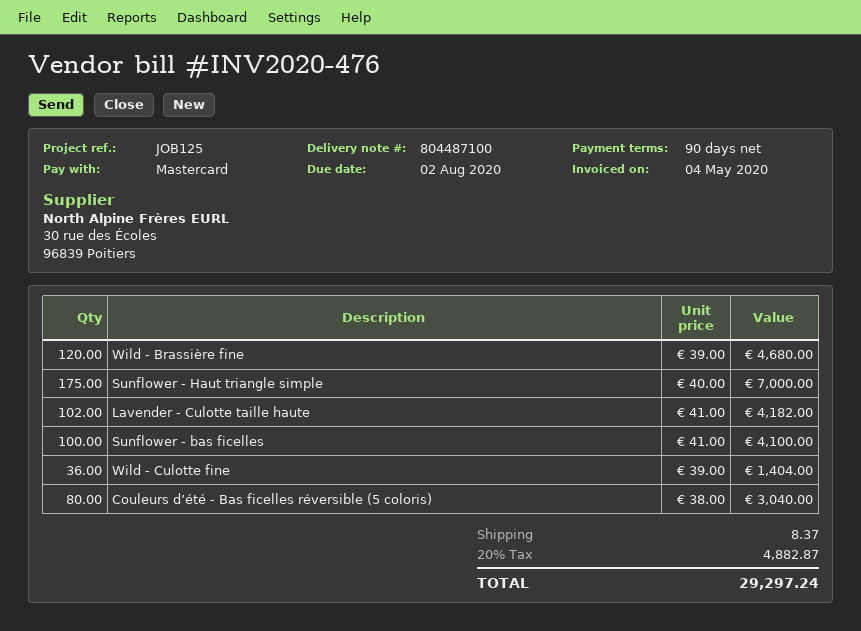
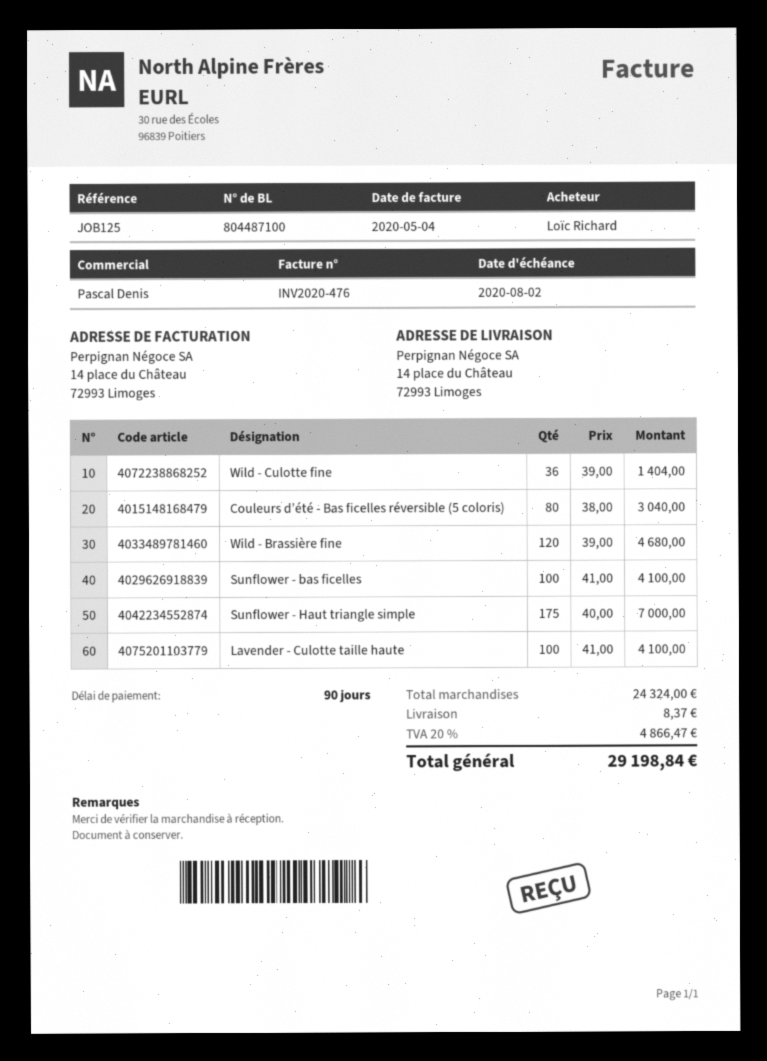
Lavender - Culotte taille haute: 102 x 41.00 = 4182.00 -> 100 x 41.00 = 4100.00
tax: 20% = 4882.87 -> 20% = 4866.47
total: 29297.24 -> 29198.84

